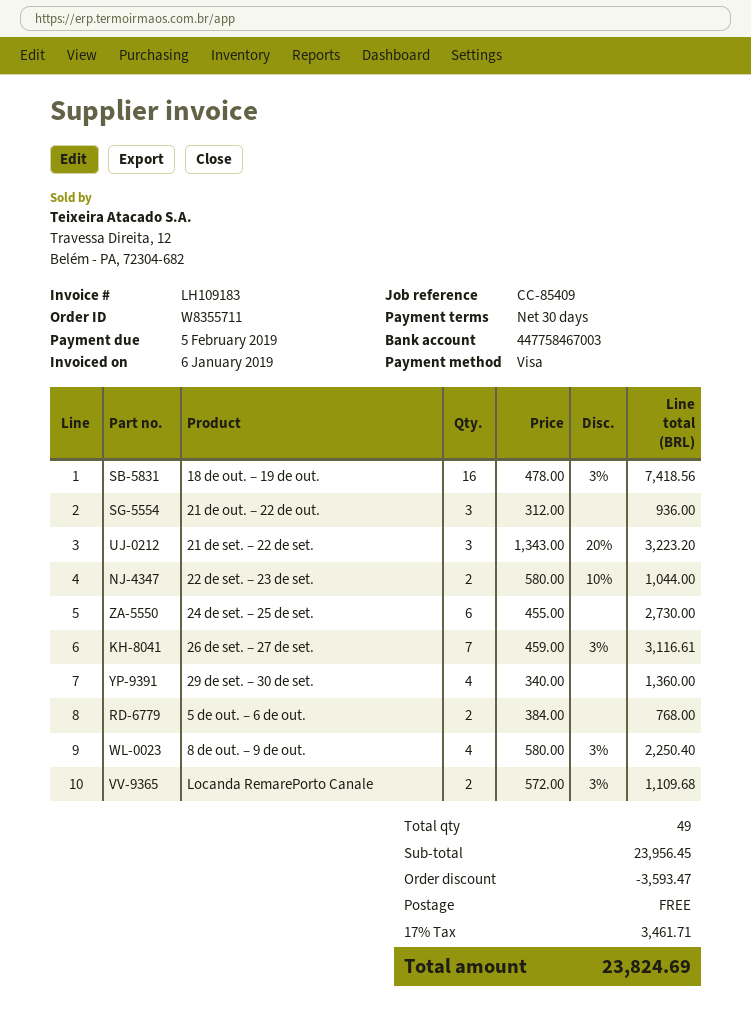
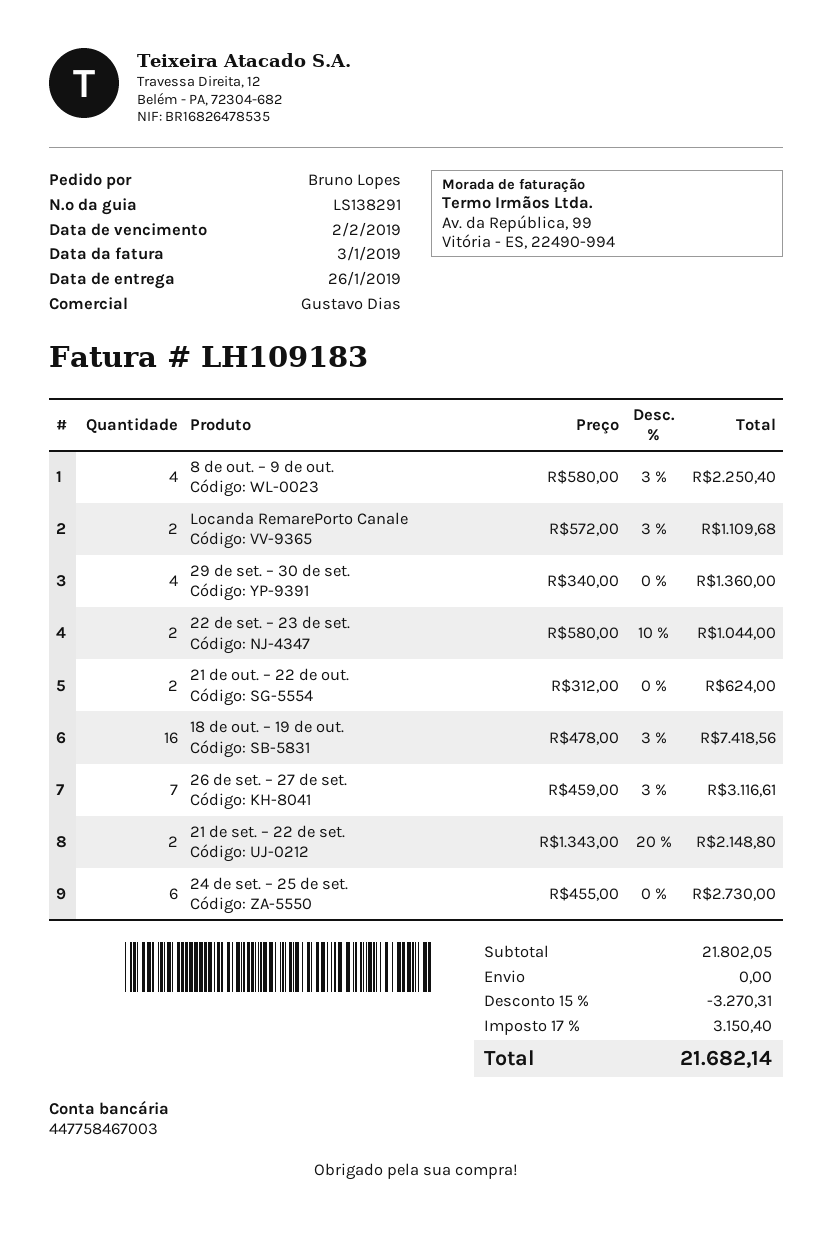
invoice date: 2019-01-06 -> 2019-01-03
due date: 2019-02-05 -> 2019-02-02
21 de out. – 22 de out.: 3 x 312.00 = 936.00 -> 2 x 312.00 = 624.00
21 de set. – 22 de set.: 3 x 1343.00 - 20% = 3223.20 -> 2 x 1343.00 - 20% = 2148.80
5 de out. – 6 de out.: 2 x 384.00 = 768.00 -> none
subtotal: 23956.45 -> 21802.05
discount: 3593.47 -> 3270.31
tax: 17% = 3461.71 -> 17% = 3150.40
total: 23824.69 -> 21682.14

